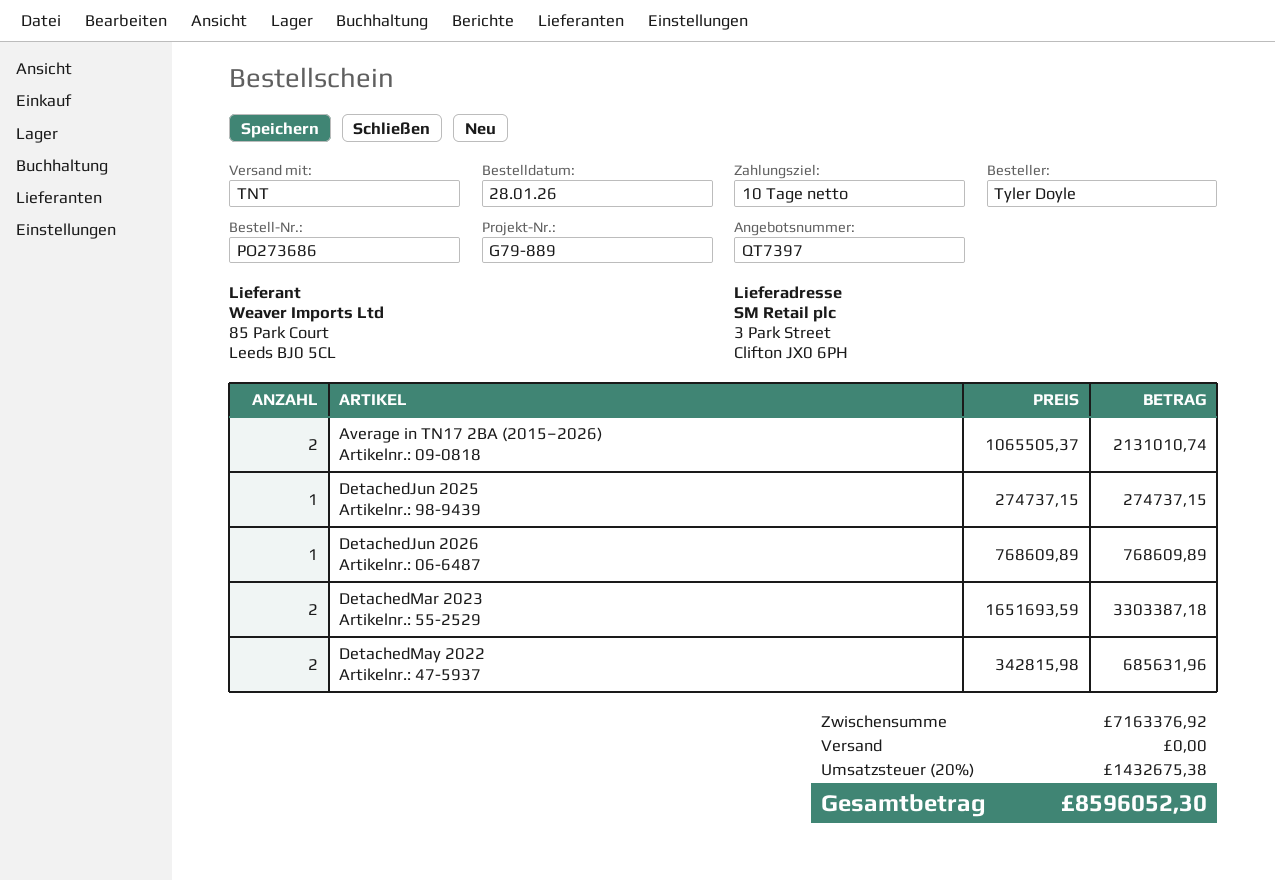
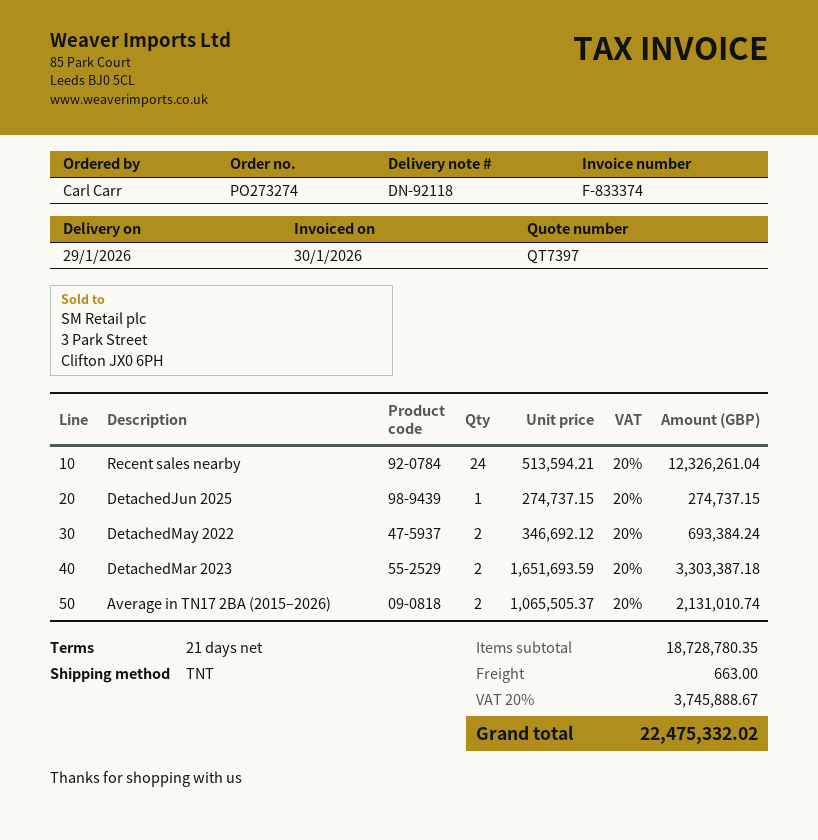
order number: PO273686 -> PO273274
payment terms: 10 days -> 21 days
ordered by: Tyler Doyle -> Carl Carr
DetachedJun 2026: 1 x 768609.89 = 768609.89 -> none
DetachedMay 2022: 2 x 342815.98 = 685631.96 -> 2 x 346692.12 = 693384.24
Recent sales nearby: none -> 24 x 513594.21 = 12326261.04
subtotal: 7163376.92 -> 18728780.35
shipping: 0.00 -> 663.00
tax: 20% = 1432675.38 -> 20% = 3745888.67
total: 8596052.30 -> 22475332.02

